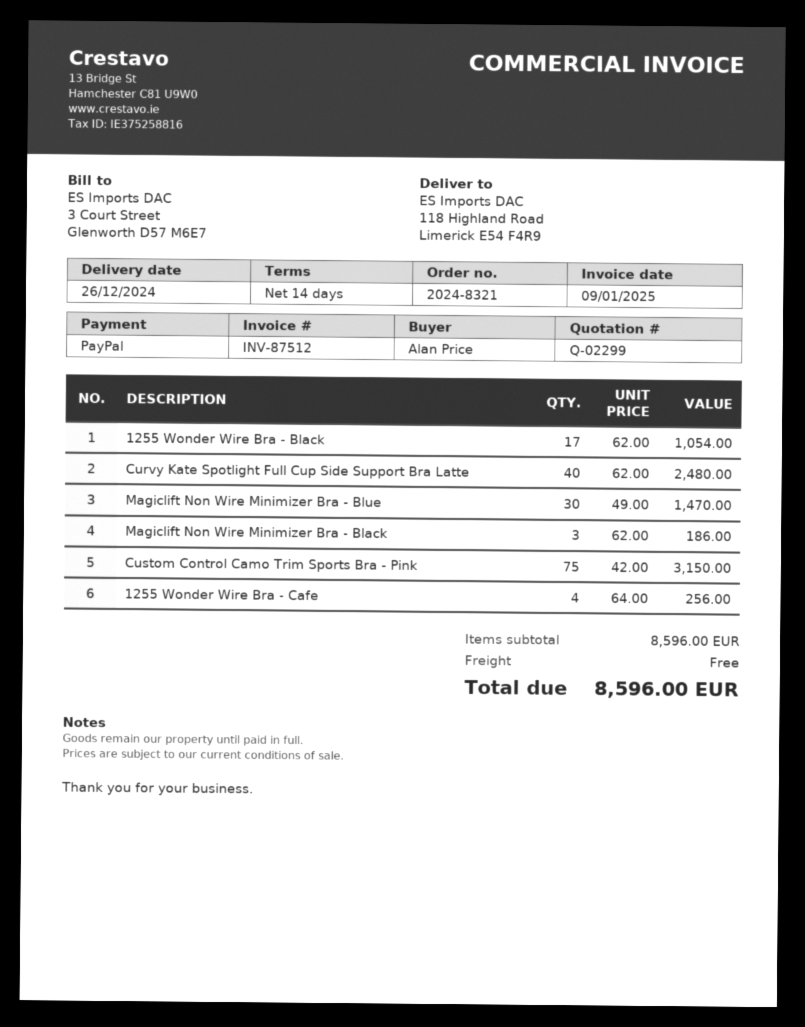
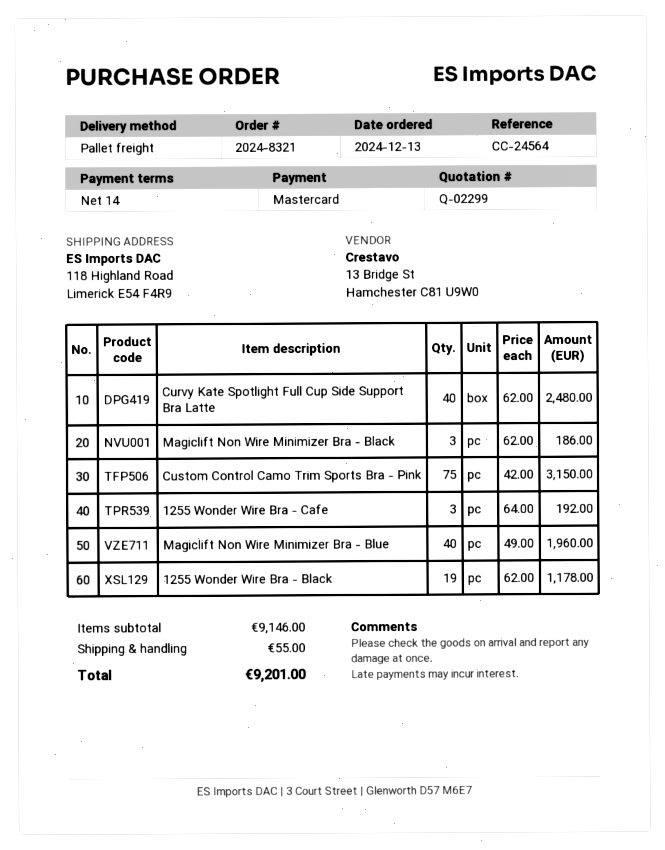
payment method: PayPal -> Mastercard
1255 Wonder Wire Bra - Black: 17 x 62.00 = 1054.00 -> 19 x 62.00 = 1178.00
Magiclift Non Wire Minimizer Bra - Blue: 30 x 49.00 = 1470.00 -> 40 x 49.00 = 1960.00
1255 Wonder Wire Bra - Cafe: 4 x 64.00 = 256.00 -> 3 x 64.00 = 192.00
subtotal: 8596.00 -> 9146.00
shipping: 0.00 -> 55.00
total: 8596.00 -> 9201.00

